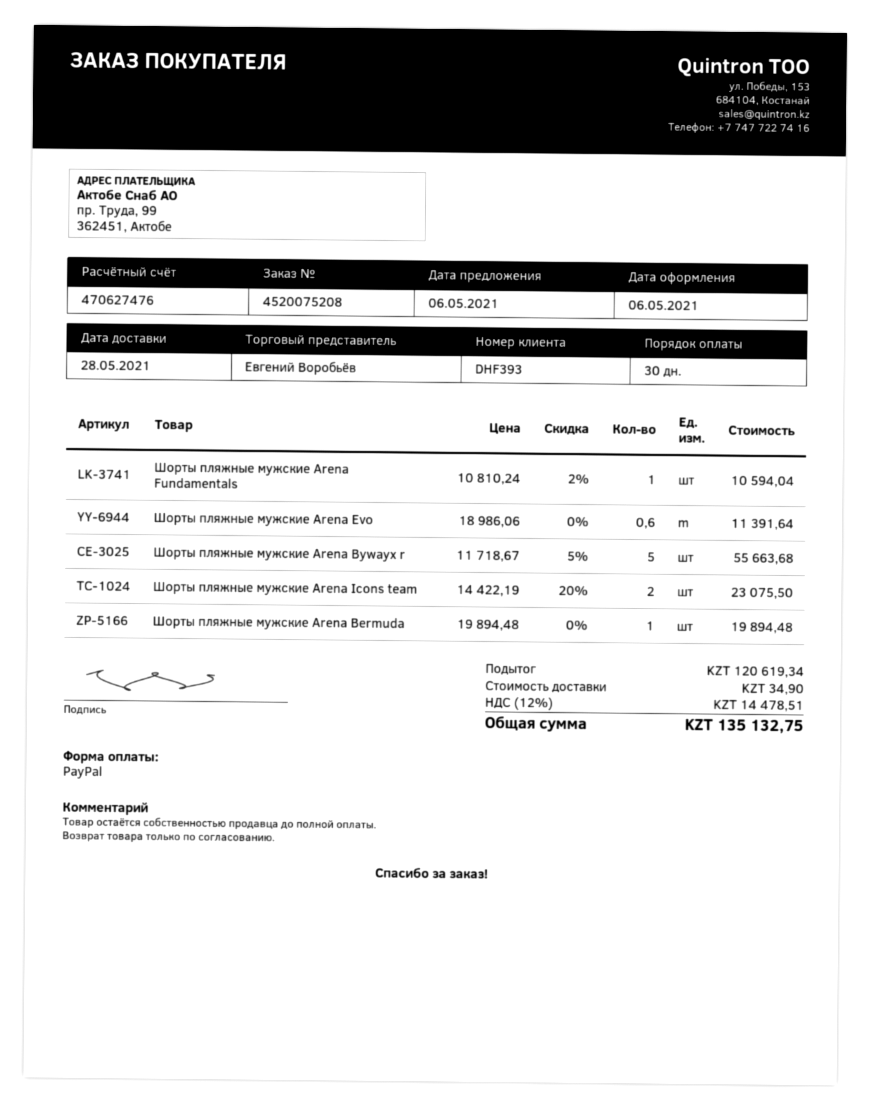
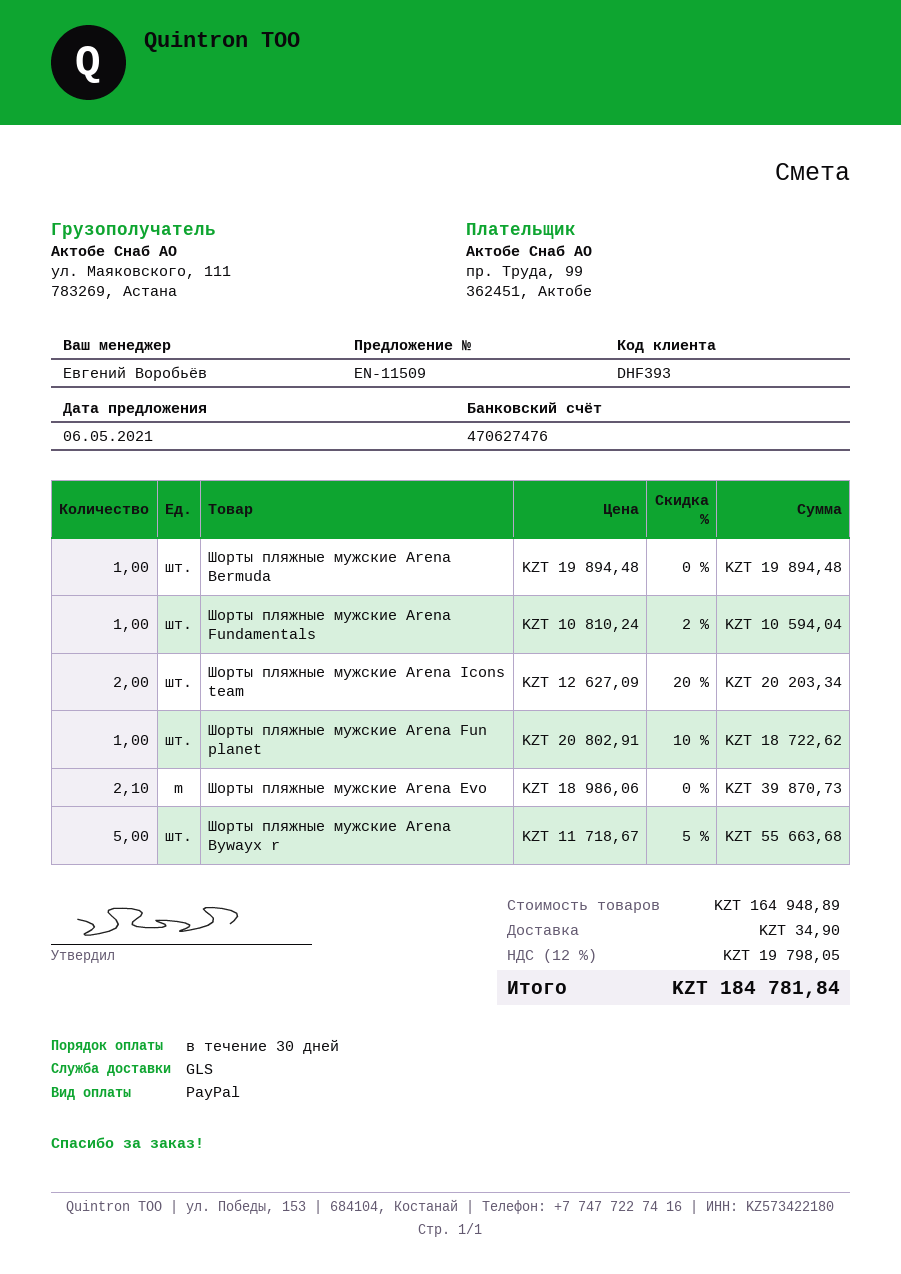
Шорты пляжные мужские Arena Evo: 0.6 x 18986.06 = 11391.64 -> 2.1 x 18986.06 = 39870.73
Шорты пляжные мужские Arena Icons team: 2 x 14422.19 - 20% = 23075.50 -> 2 x 12627.09 - 20% = 20203.34
Шорты пляжные мужские Arena Fun planet: none -> 1 x 20802.91 - 10% = 18722.62
subtotal: 120619.34 -> 164948.89
tax: 12% = 14478.51 -> 12% = 19798.05
total: 135132.75 -> 184781.84

